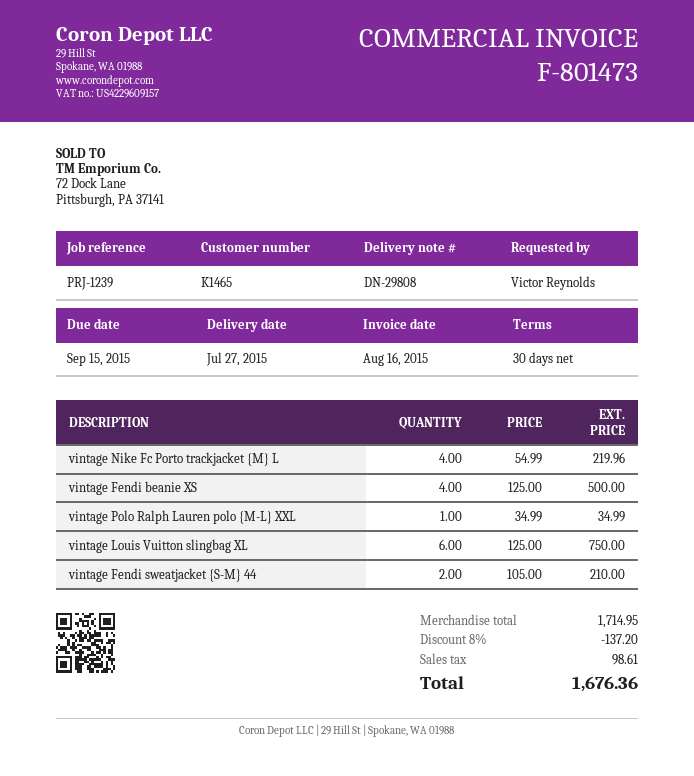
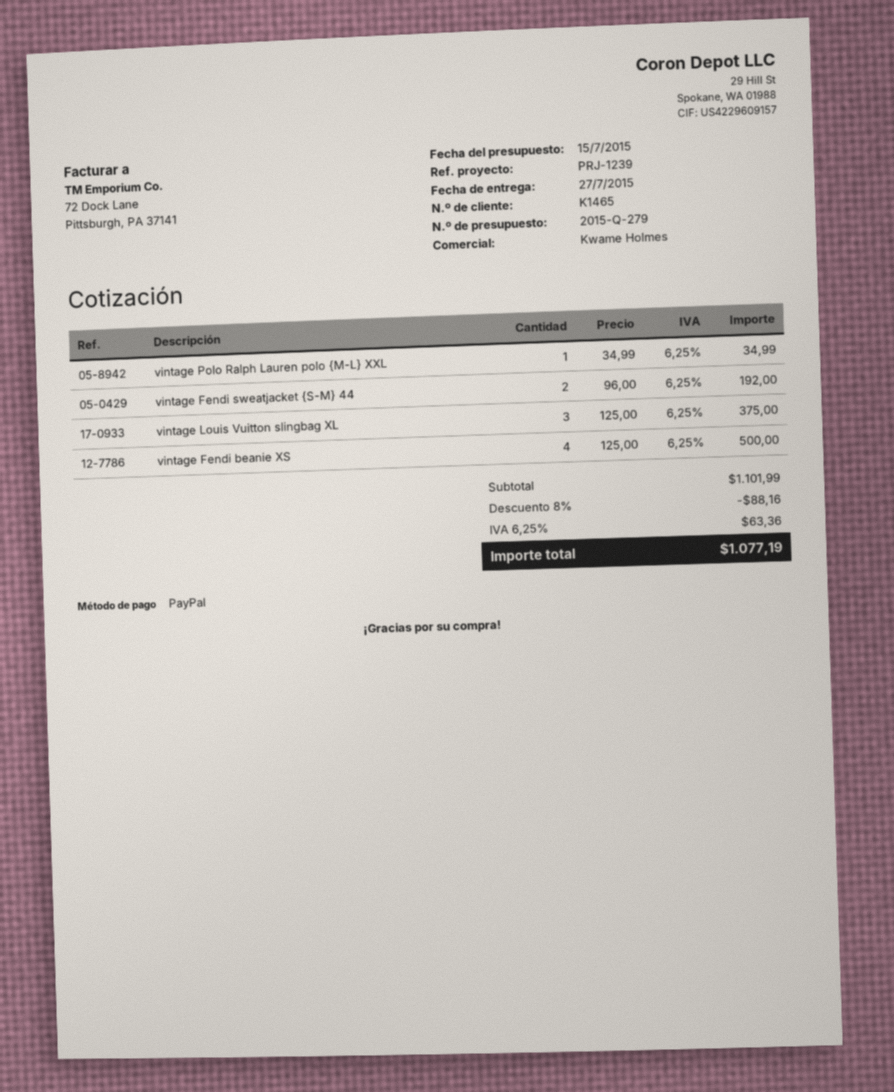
vintage Nike Fc Porto trackjacket {M} L: 4 x 54.99 = 219.96 -> none
vintage Louis Vuitton slingbag XL: 6 x 125.00 = 750.00 -> 3 x 125.00 = 375.00
vintage Fendi sweatjacket {S-M} 44: 2 x 105.00 = 210.00 -> 2 x 96.00 = 192.00
subtotal: 1714.95 -> 1101.99
discount: 8% = 137.20 -> 8% = 88.16
tax: 98.61 -> 63.36
total: 1676.36 -> 1077.19

